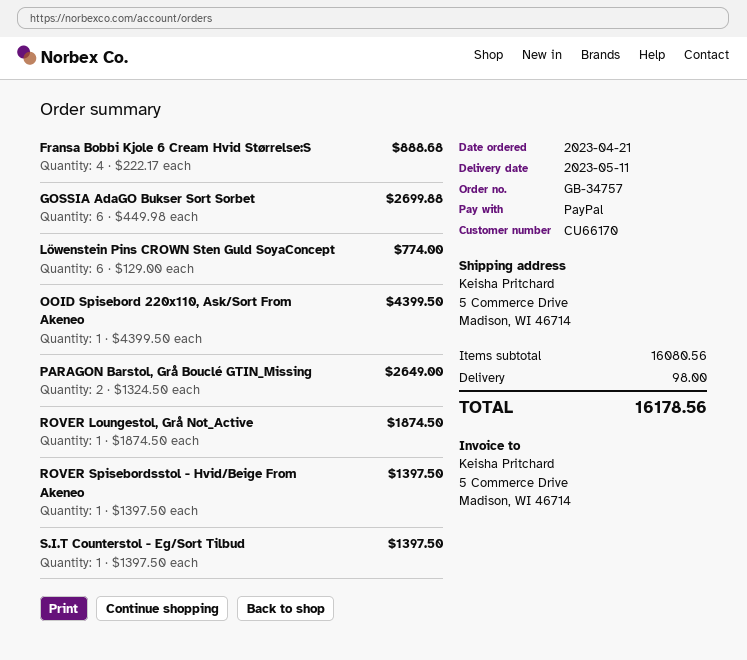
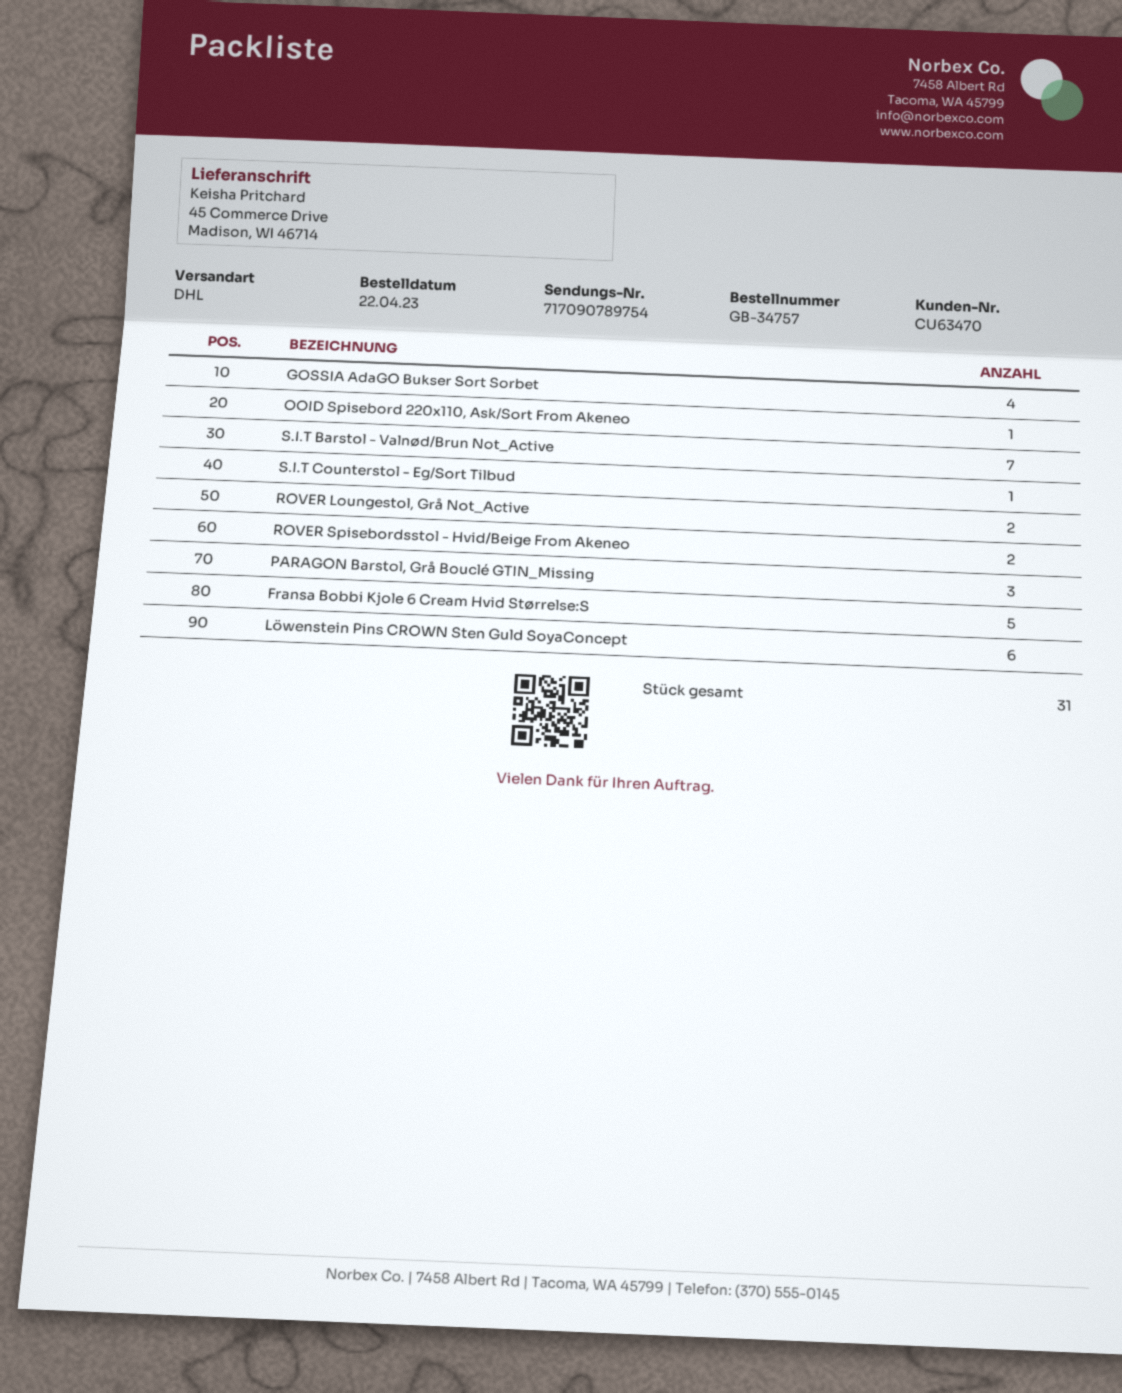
order date: 2023-04-21 -> 2023-04-22
customer number: CU66170 -> CU63470
ship to: 5 Commerce Drive, Madison, WI 46714 -> 45 Commerce Drive, Madison, WI 46714
Fransa Bobbi Kjole 6 Cream Hvid Størrelse:S: 4 -> 5
GOSSIA AdaGO Bukser Sort Sorbet: 6 -> 4
PARAGON Barstol, Grå Bouclé GTIN_Missing: 2 -> 3
ROVER Loungestol, Grå Not_Active: 1 -> 2
ROVER Spisebordsstol - Hvid/Beige From Akeneo: 1 -> 2
S.I.T Barstol - Valnød/Brun Not_Active: none -> 7

